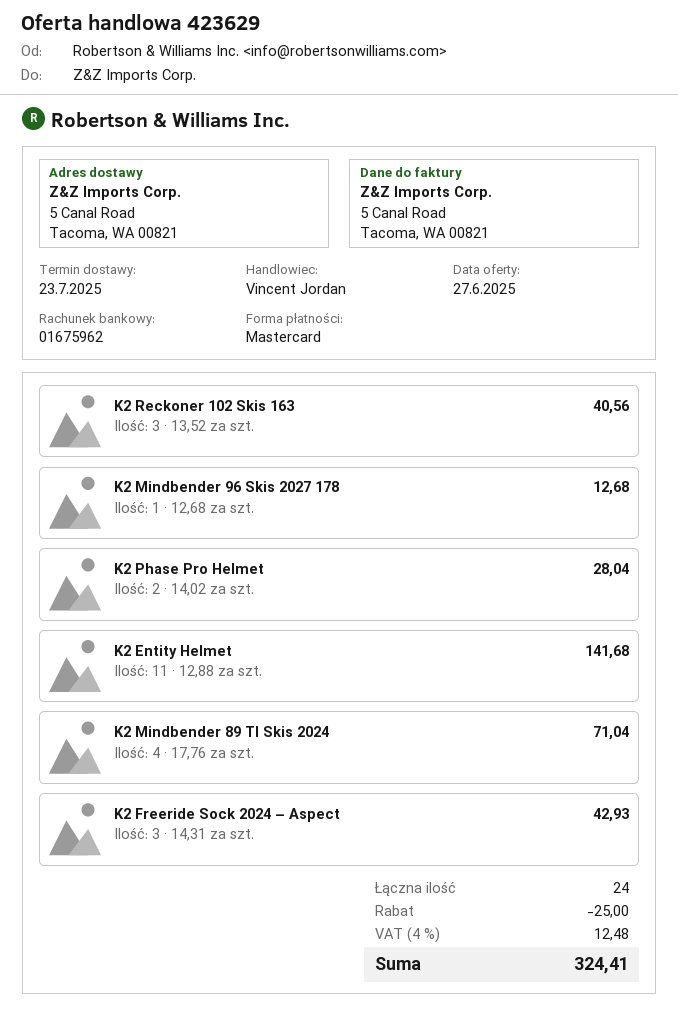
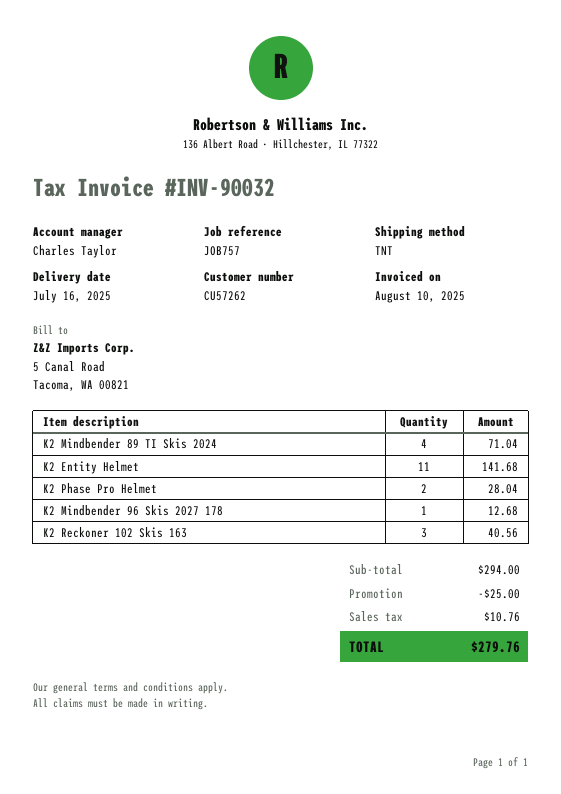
delivery date: 2025-07-23 -> 2025-07-16
sales rep: Vincent Jordan -> Charles Taylor
K2 Freeride Sock 2024 – Aspect: 3 for 42.93 -> none
tax: 12.48 -> 10.76
total: 324.41 -> 279.76

